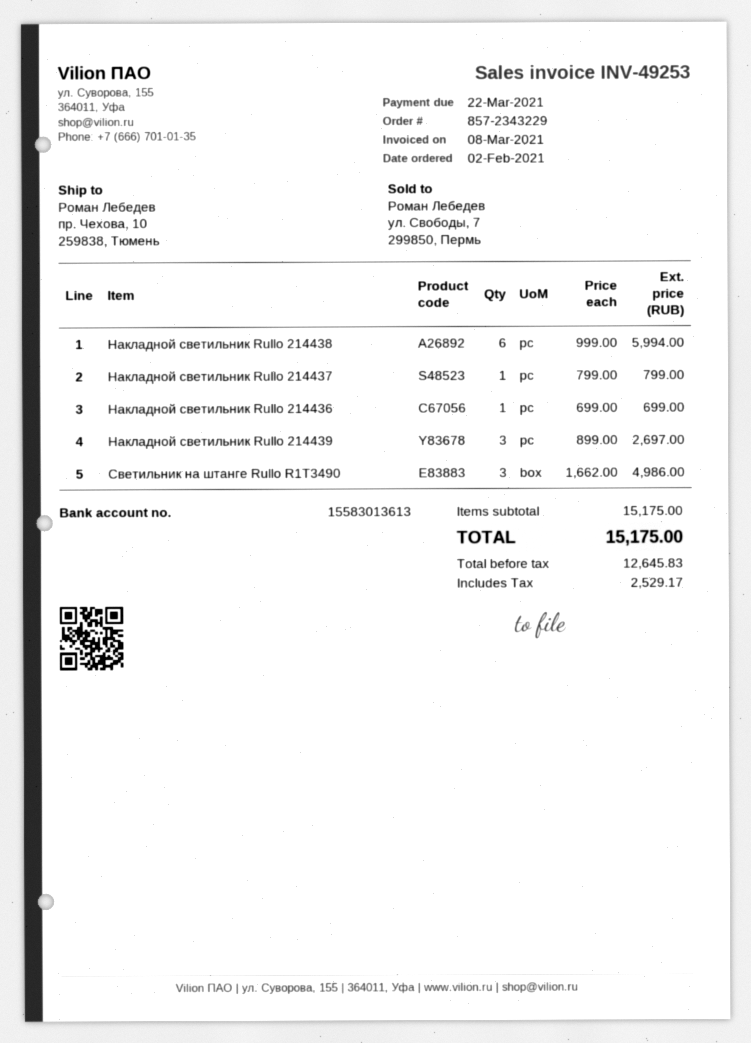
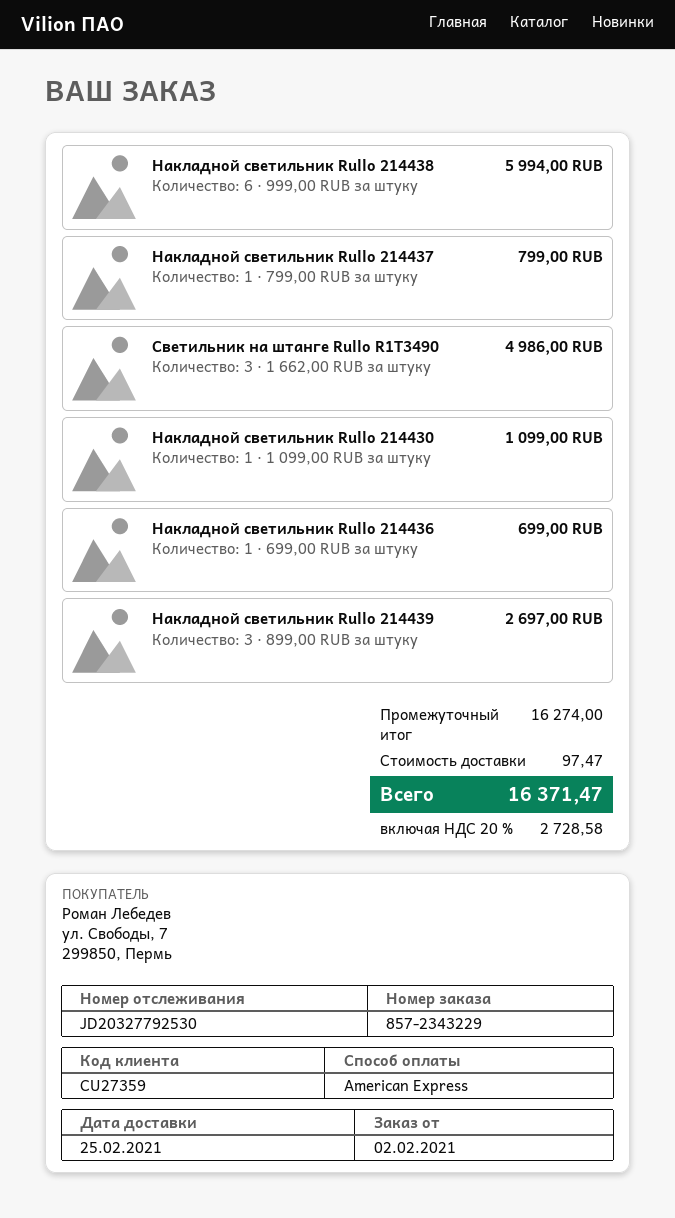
Накладной светильник Rullo 214430: none -> 1 x 1099.00 = 1099.00
subtotal: 15175.00 -> 16274.00
shipping: none -> 97.47
tax: 2529.17 -> 2728.58
total: 15175.00 -> 16371.47

